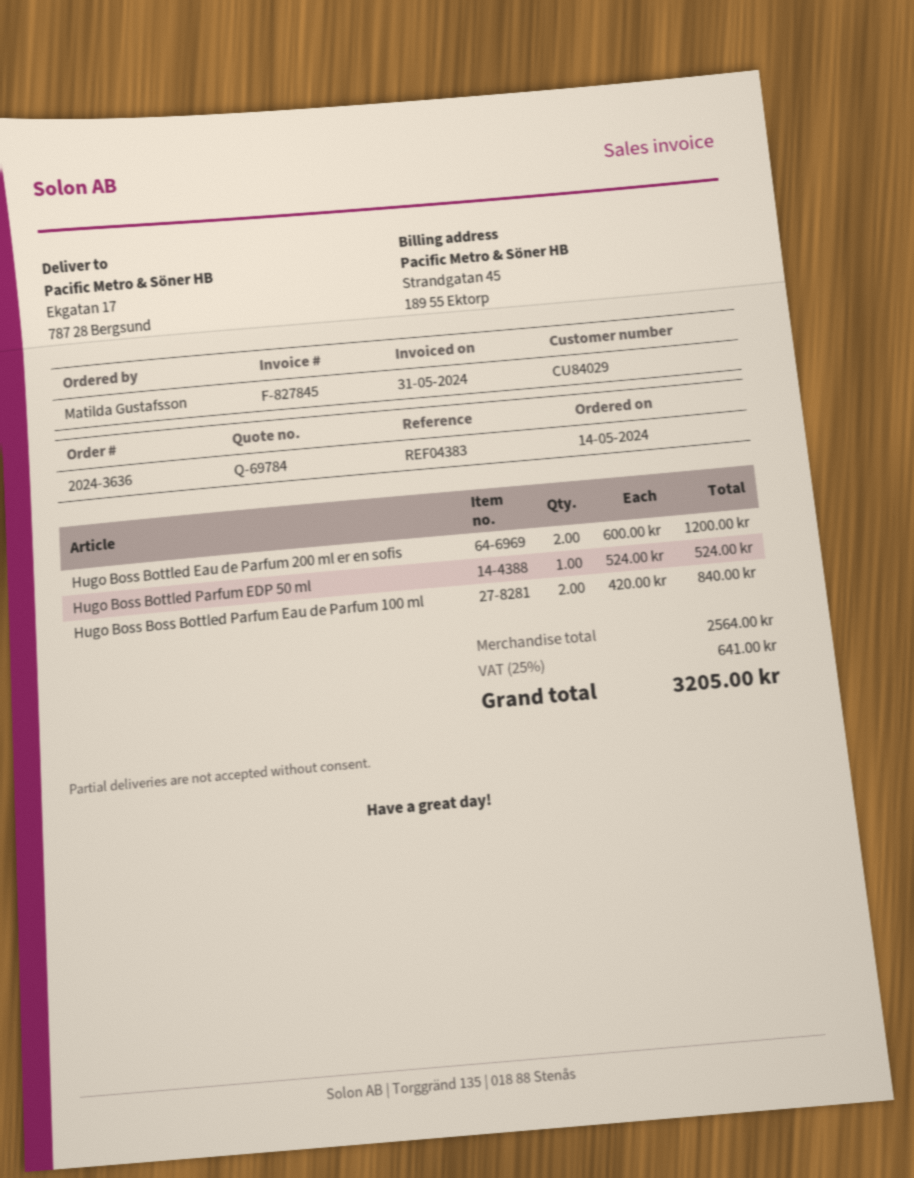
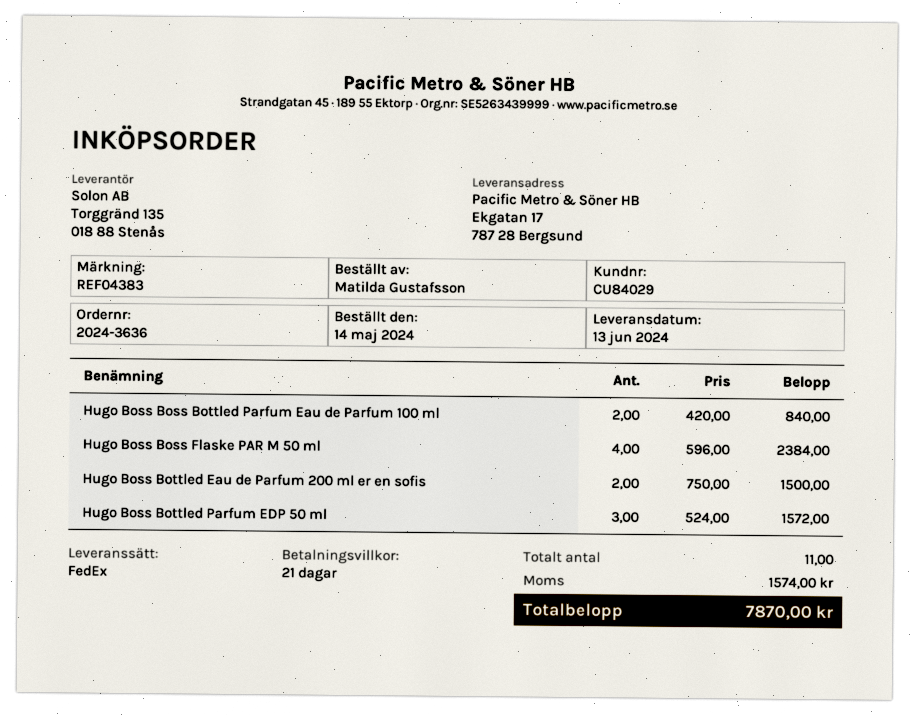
Hugo Boss Bottled Eau de Parfum 200 ml er en sofis: 2 x 600.00 = 1200.00 -> 2 x 750.00 = 1500.00
Hugo Boss Bottled Parfum EDP 50 ml: 1 x 524.00 = 524.00 -> 3 x 524.00 = 1572.00
Hugo Boss Boss Flaske PAR M 50 ml: none -> 4 x 596.00 = 2384.00
tax: 641.00 -> 1574.00
total: 3205.00 -> 7870.00

